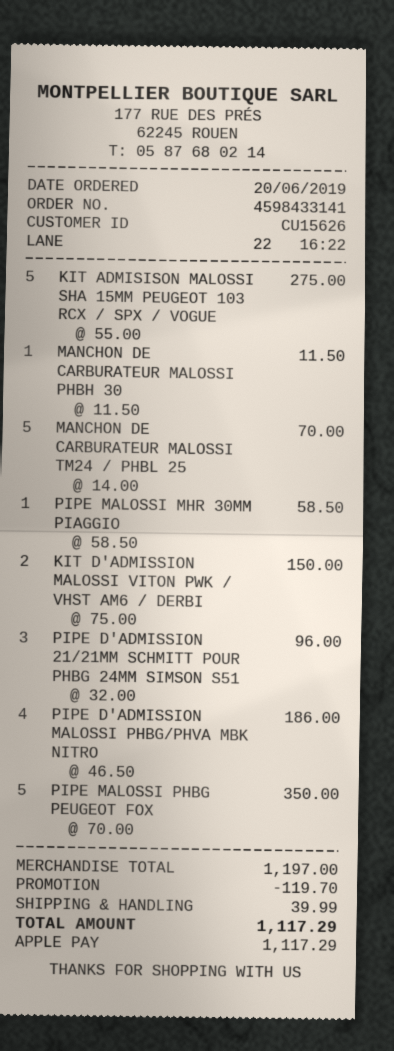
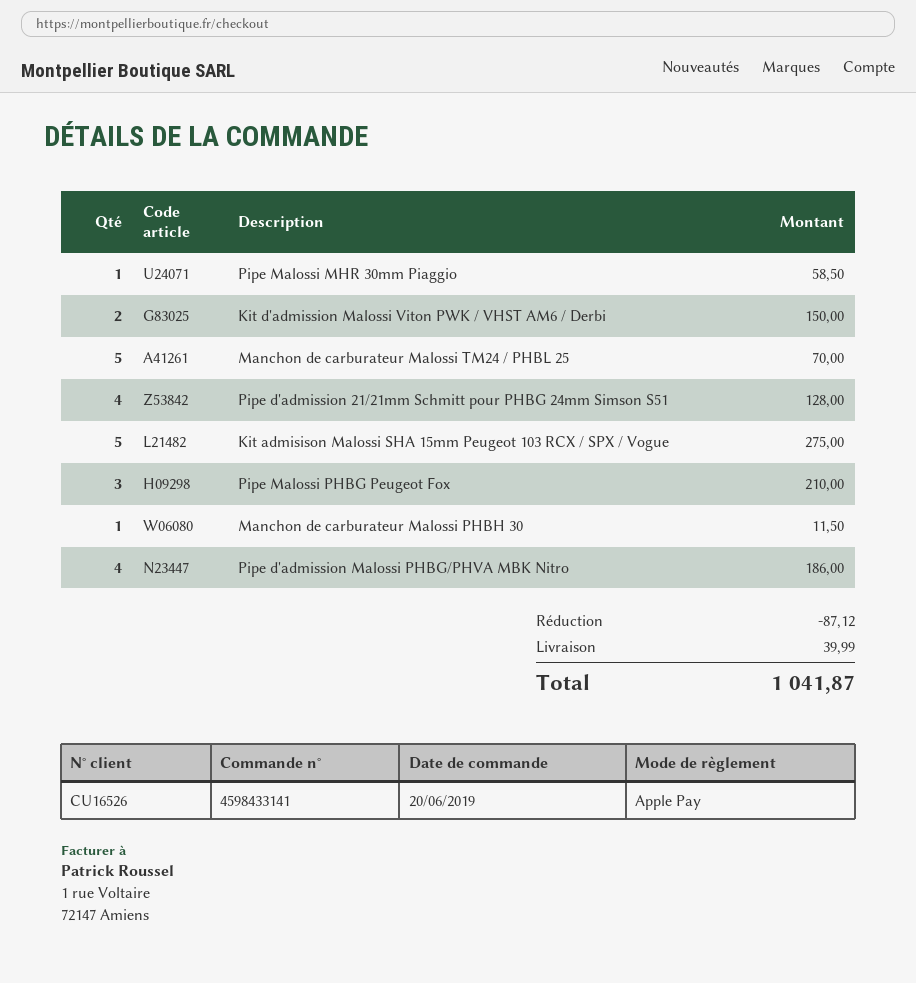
customer number: CU15626 -> CU16526
PIPE D'ADMISSION 21/21MM SCHMITT POUR PHBG 24MM SIMSON S51: 3 for 96.00 -> 4 for 128.00
PIPE MALOSSI PHBG PEUGEOT FOX: 5 for 350.00 -> 3 for 210.00
discount: 119.70 -> 87.12
total: 1117.29 -> 1041.87

